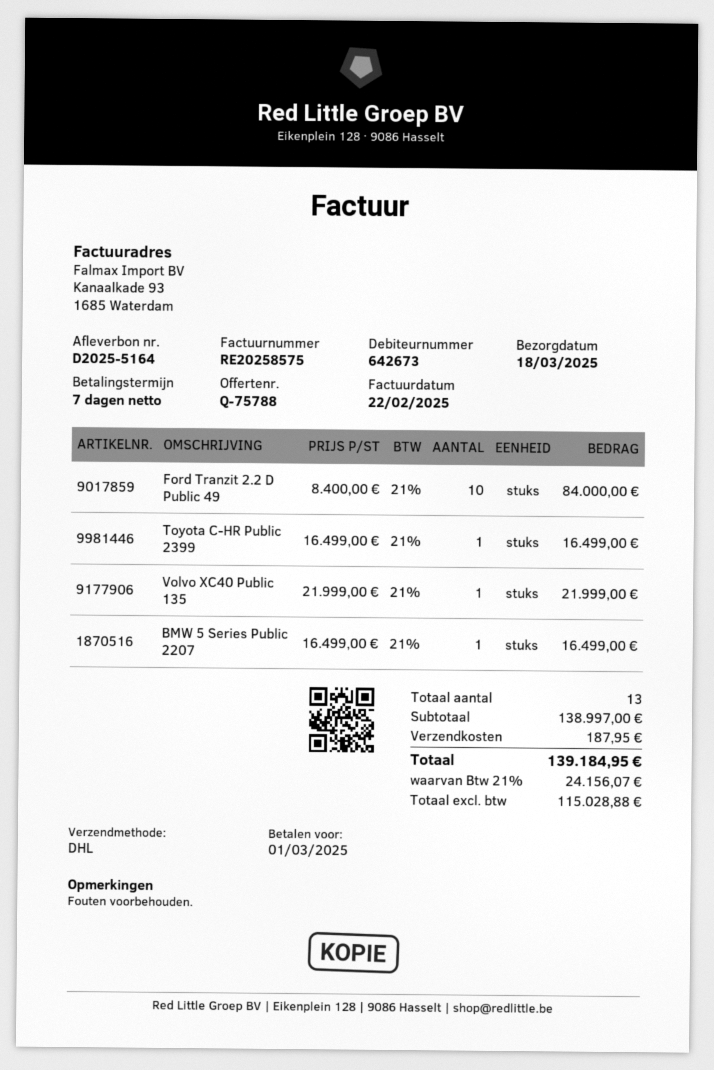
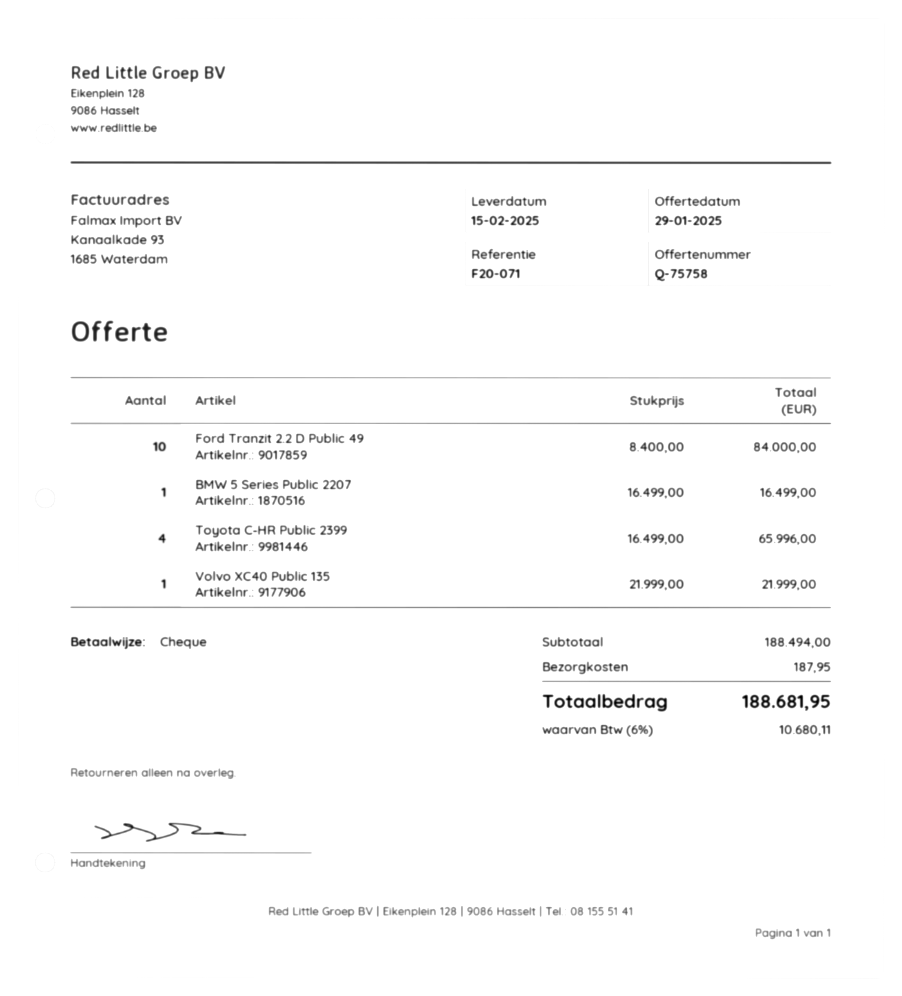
quote number: Q-75788 -> Q-75758
delivery date: 2025-03-18 -> 2025-02-15
Toyota C-HR Public 2399: 1 x 16499.00 = 16499.00 -> 4 x 16499.00 = 65996.00
subtotal: 138997.00 -> 188494.00
tax: 21% = 24156.07 -> 6% = 10680.11
total: 139184.95 -> 188681.95

